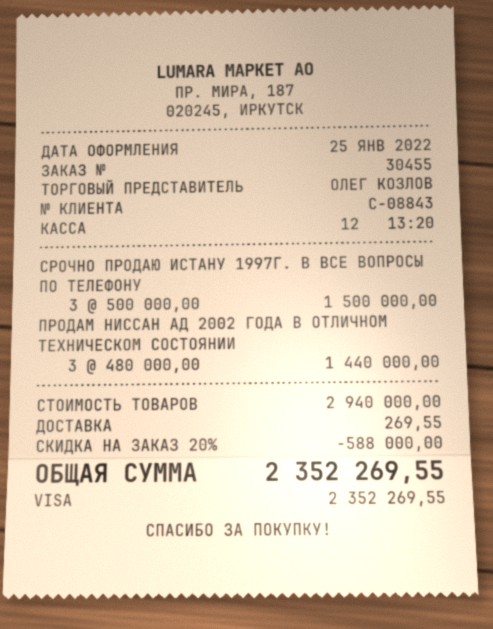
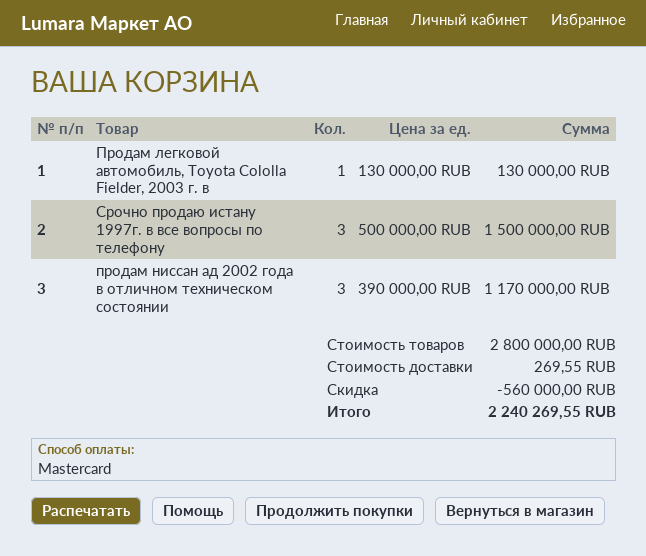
payment method: Visa -> Mastercard
ПРОДАМ НИССАН АД 2002 ГОДА В ОТЛИЧНОМ ТЕХНИЧЕСКОМ СОСТОЯНИИ: 3 x 480000.00 = 1440000.00 -> 3 x 390000.00 = 1170000.00
Продам легковой автомобиль, Toyota Cololla Fielder, 2003 г. в: none -> 1 x 130000.00 = 130000.00
subtotal: 2940000.00 -> 2800000.00
discount: 588000.00 -> 560000.00
total: 2352269.55 -> 2240269.55

